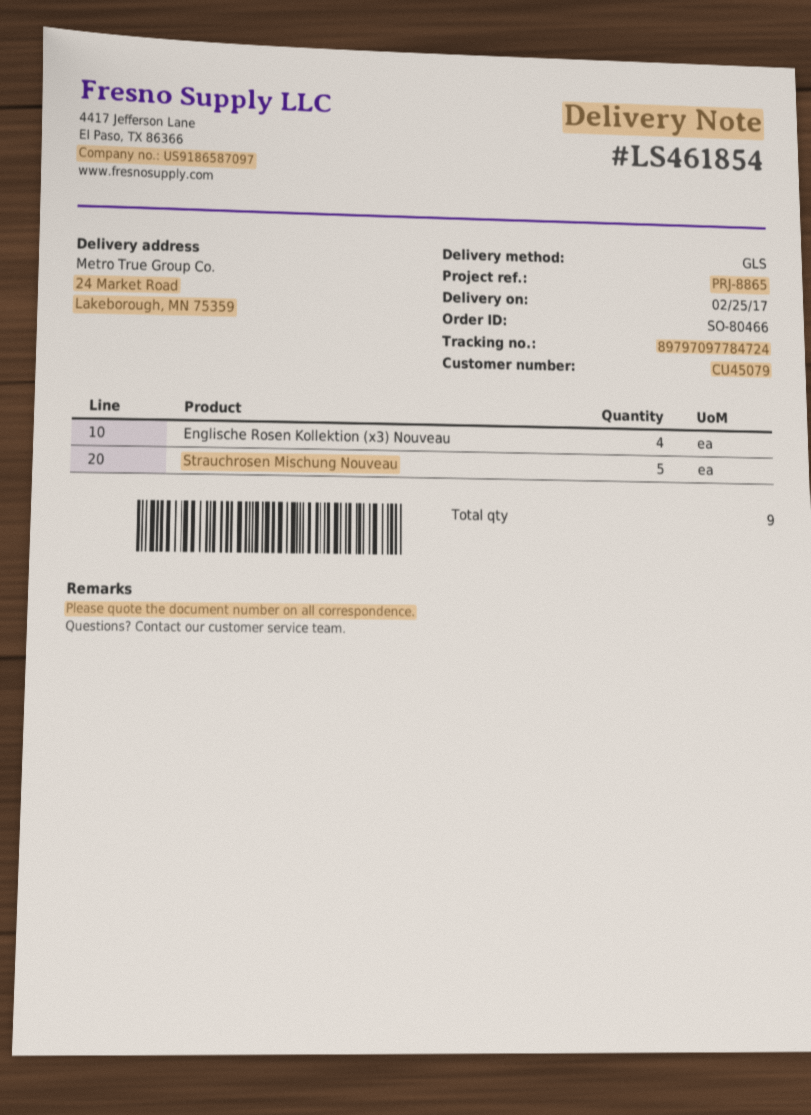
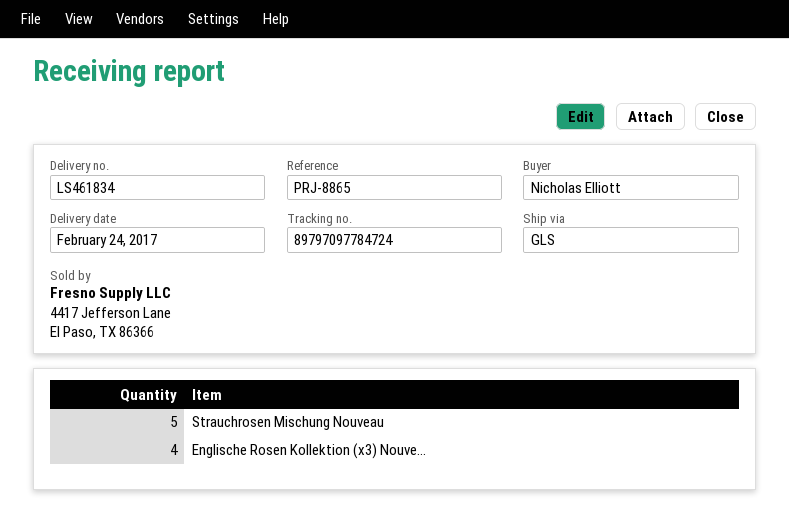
delivery note number: LS461854 -> LS461834
delivery date: 2017-02-25 -> 2017-02-24

